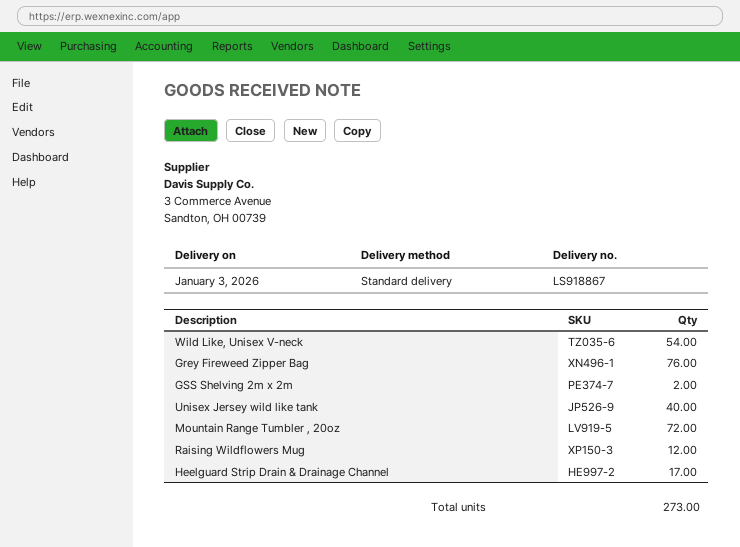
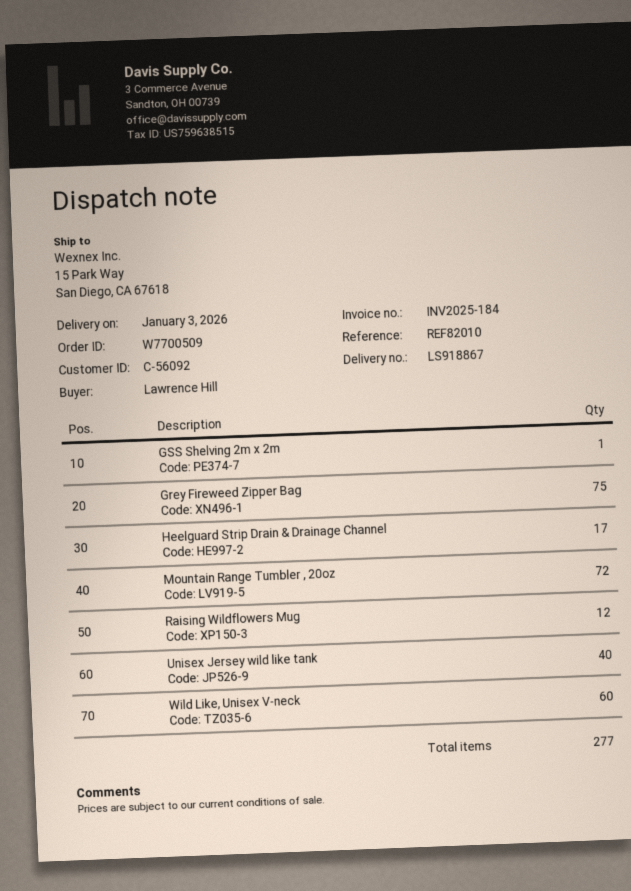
Wild Like, Unisex V-neck: 54 -> 60
Grey Fireweed Zipper Bag: 76 -> 75
GSS Shelving 2m x 2m: 2 -> 1
total quantity: 273 -> 277

